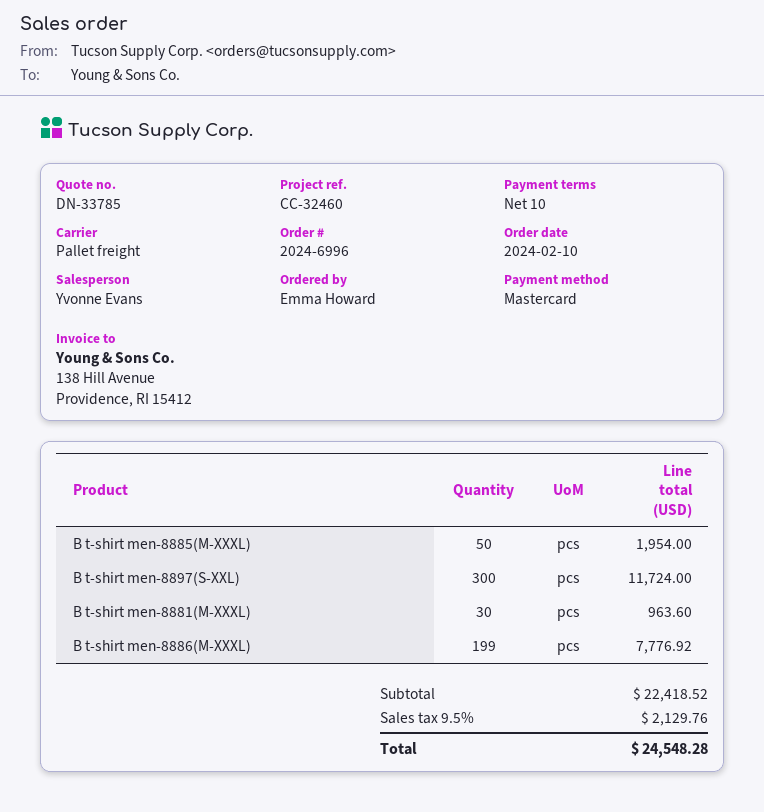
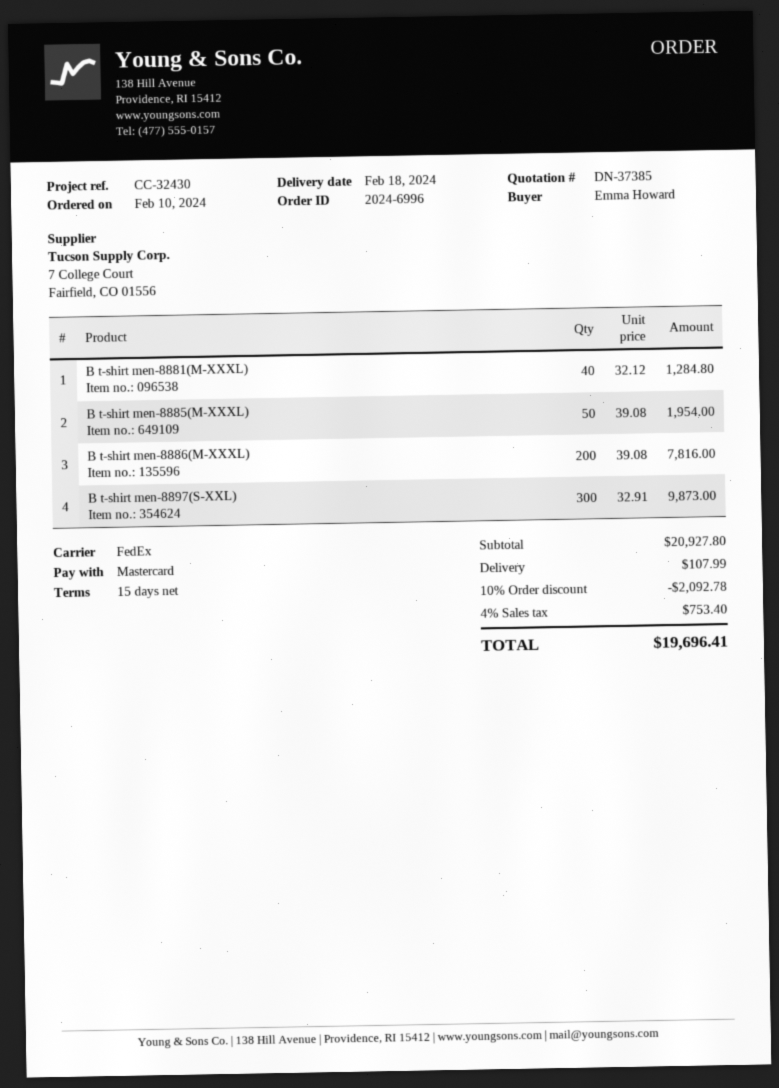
quote number: DN-33785 -> DN-37385
payment terms: 10 days -> 15 days
reference: CC-32460 -> CC-32430
shipping method: pallet freight -> FedEx
B t-shirt men-8897(S-XXL): 300 for 11724.00 -> 300 for 9873.00
B t-shirt men-8881(M-XXXL): 30 for 963.60 -> 40 for 1284.80
B t-shirt men-8886(M-XXXL): 199 for 7776.92 -> 200 for 7816.00
subtotal: 22418.52 -> 20927.80
discount: none -> 10% = 2092.78
shipping: none -> 107.99
tax: 9.5% = 2129.76 -> 4% = 753.40
total: 24548.28 -> 19696.41

